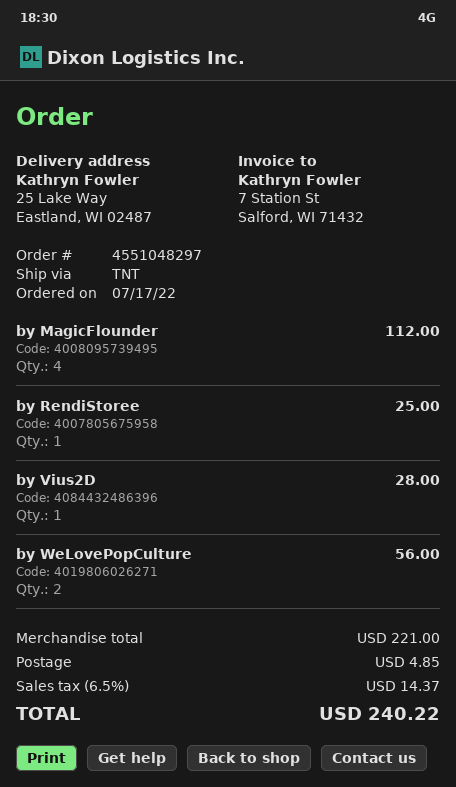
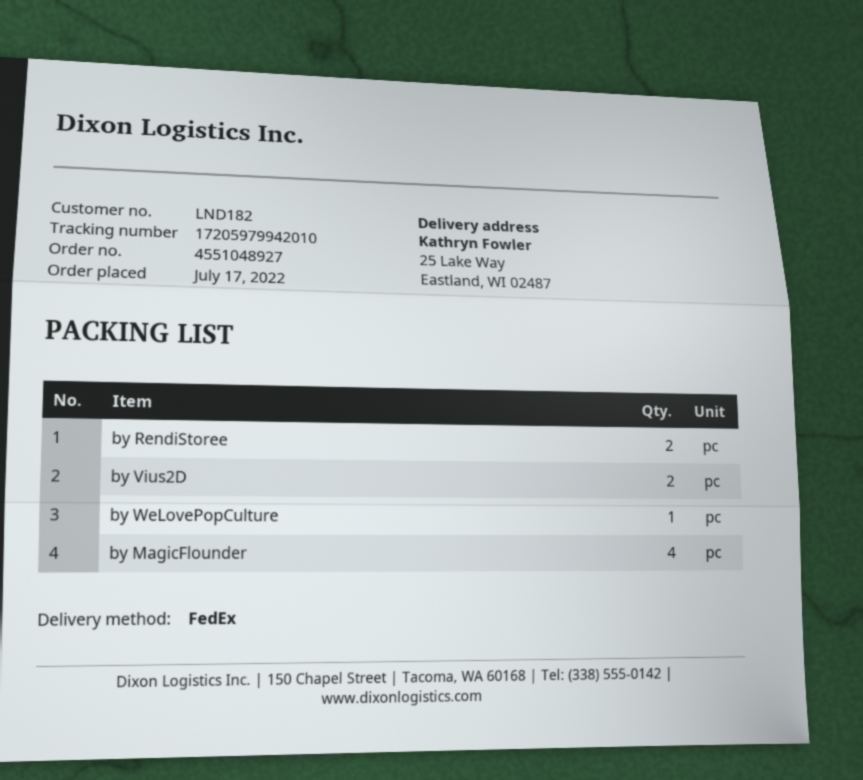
order number: 4551048297 -> 4551048927
shipping method: TNT -> FedEx
by RendiStoree: 1 -> 2
by Vius2D: 1 -> 2
by WeLovePopCulture: 2 -> 1

